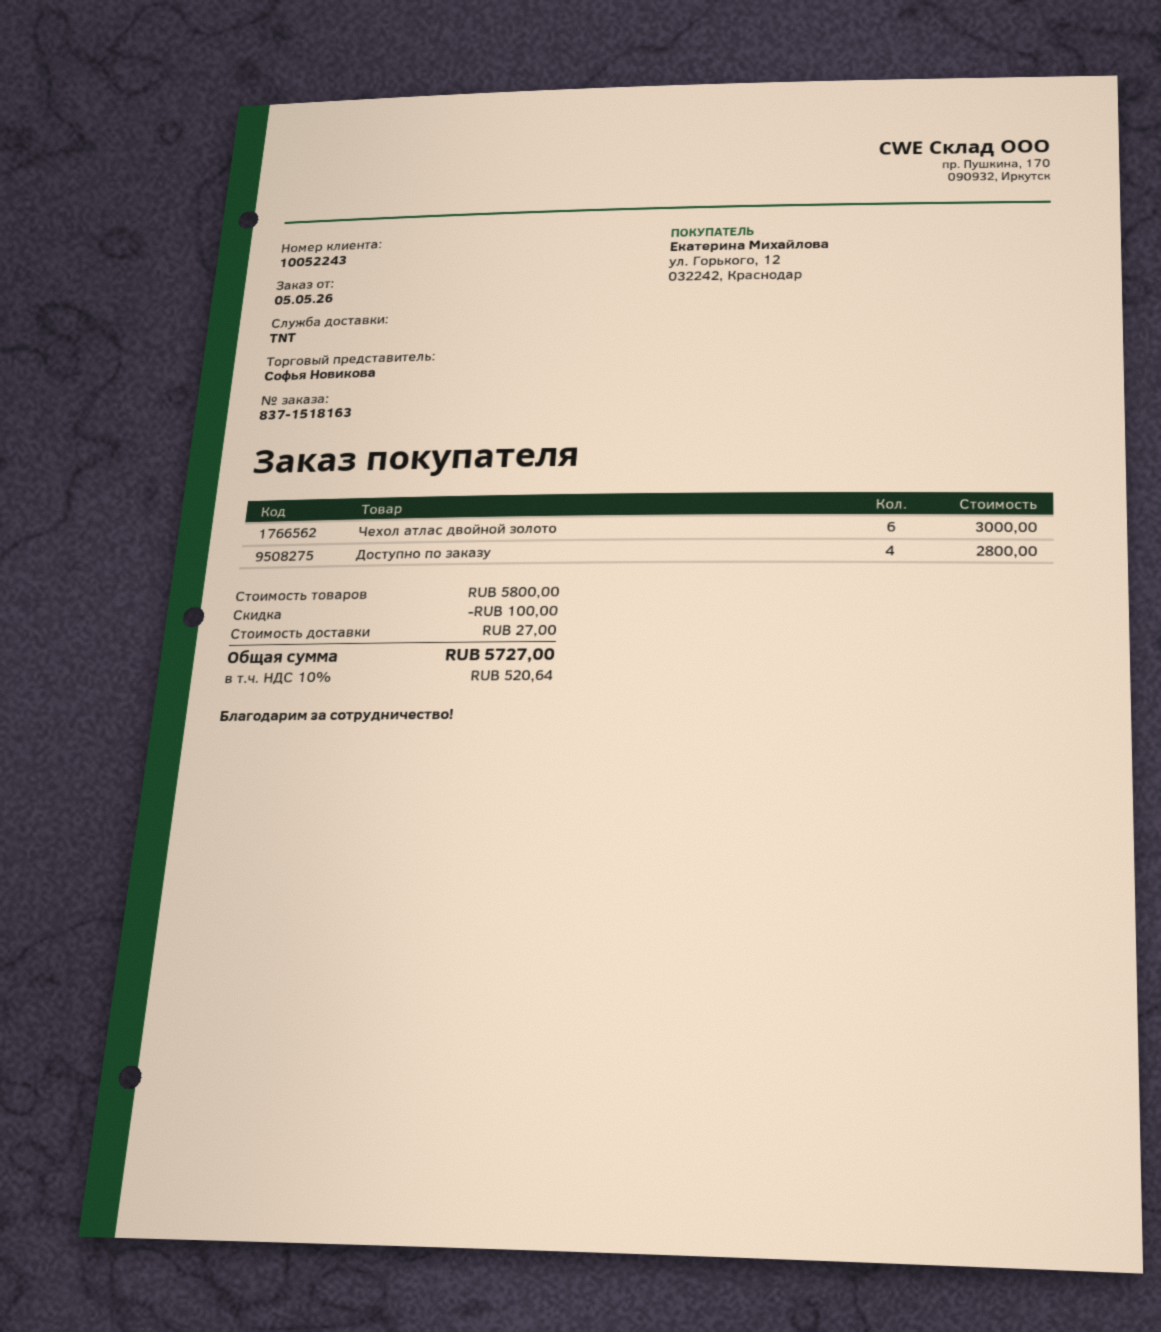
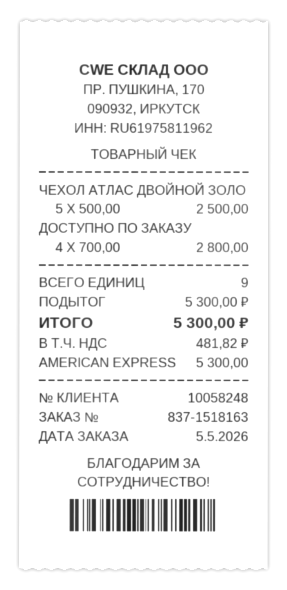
customer number: 10052243 -> 10058248
Чехол атлас двойной золото: 6 for 3000.00 -> 5 for 2500.00
subtotal: 5800.00 -> 5300.00
discount: 100.00 -> none
shipping: 27.00 -> none
tax: 520.64 -> 481.82
total: 5727.00 -> 5300.00

